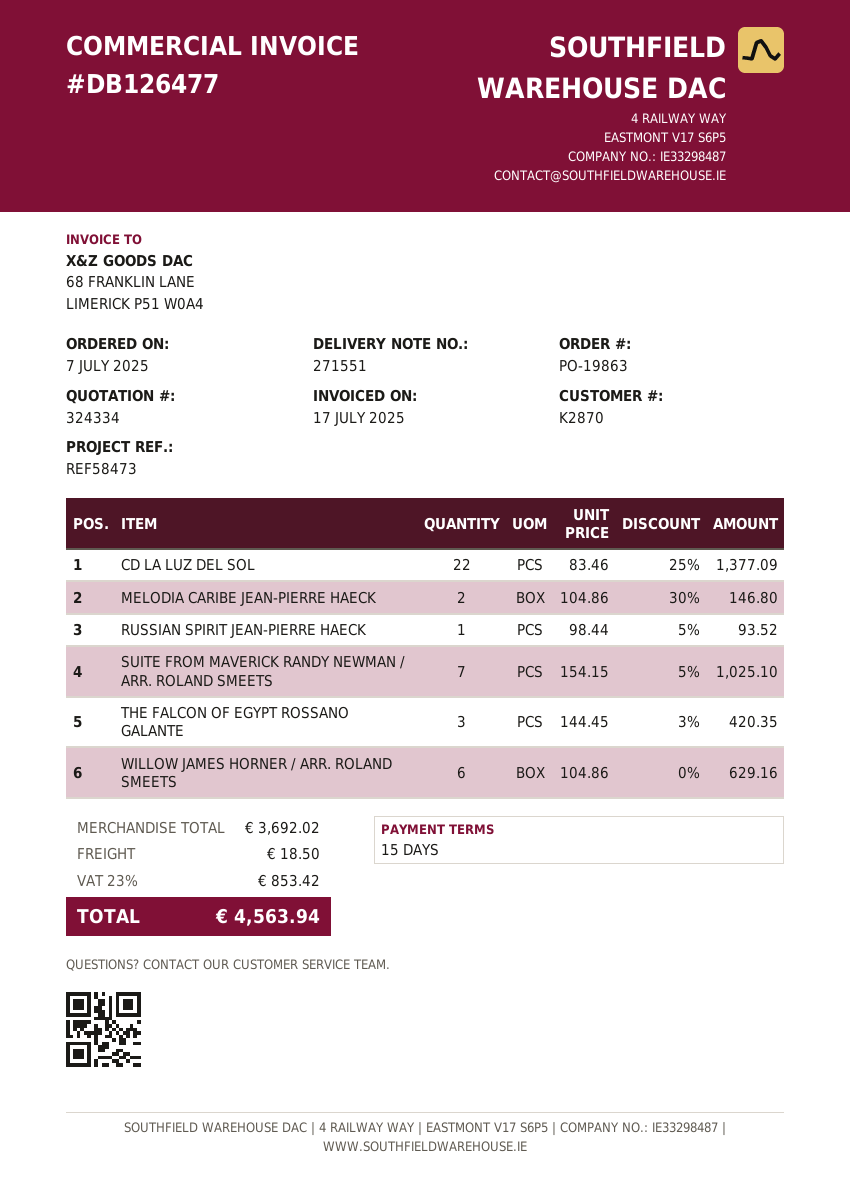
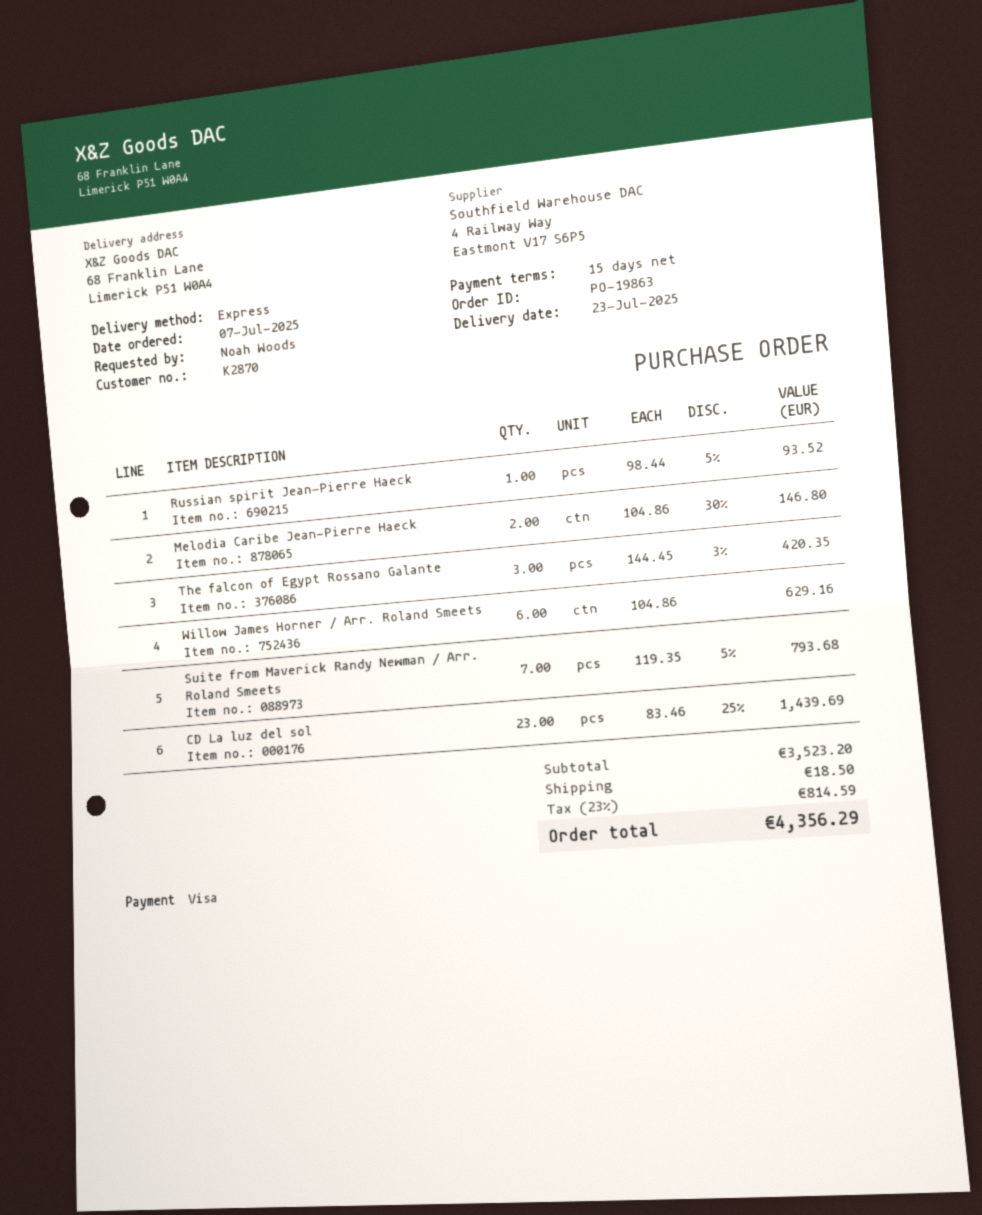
CD LA LUZ DEL SOL: 22 x 83.46 - 25% = 1377.09 -> 23 x 83.46 - 25% = 1439.69
SUITE FROM MAVERICK RANDY NEWMAN / ARR. ROLAND SMEETS: 7 x 154.15 - 5% = 1025.10 -> 7 x 119.35 - 5% = 793.68
subtotal: 3692.02 -> 3523.20
tax: 23% = 853.42 -> 23% = 814.59
total: 4563.94 -> 4356.29

